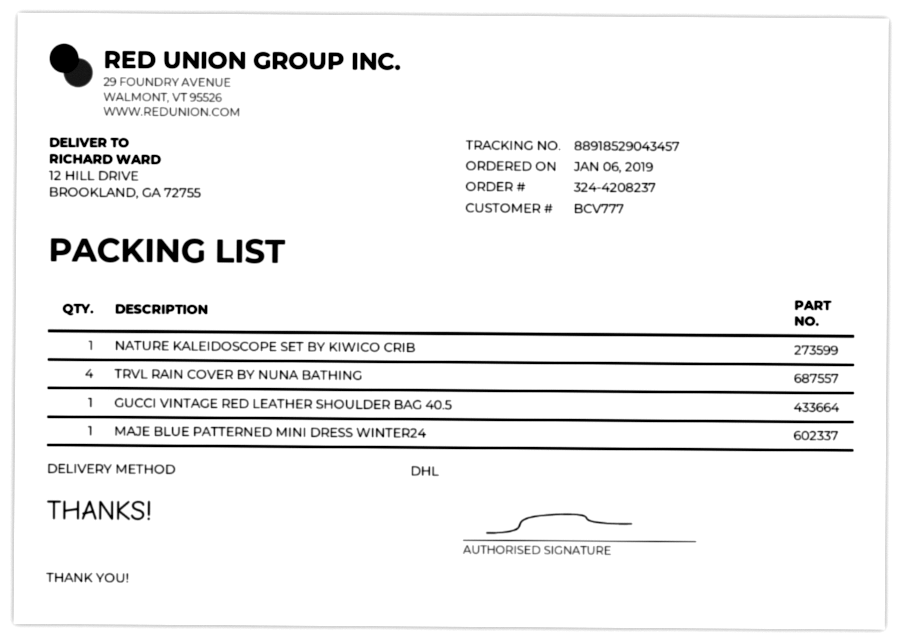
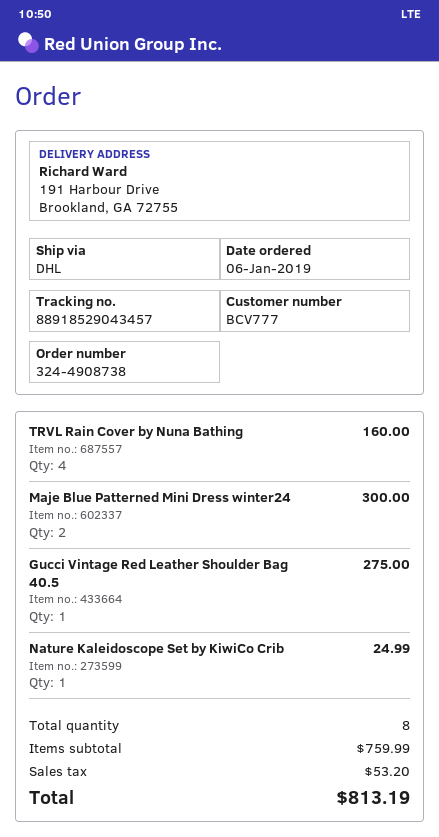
order number: 324-4208237 -> 324-4908738
ship to: 12 HILL DRIVE, BROOKLAND, GA 72755 -> 191 Harbour Drive, Brookland, GA 72755
MAJE BLUE PATTERNED MINI DRESS WINTER24: 1 -> 2

